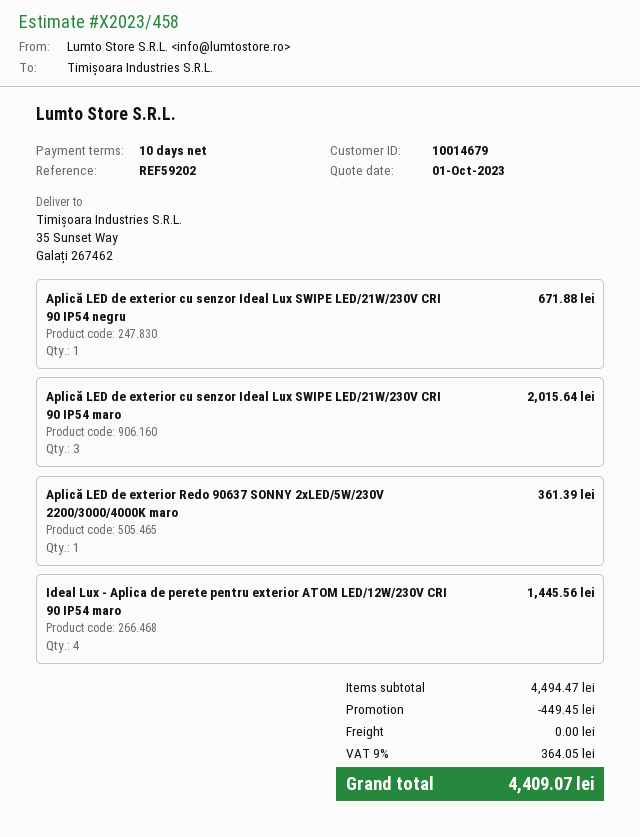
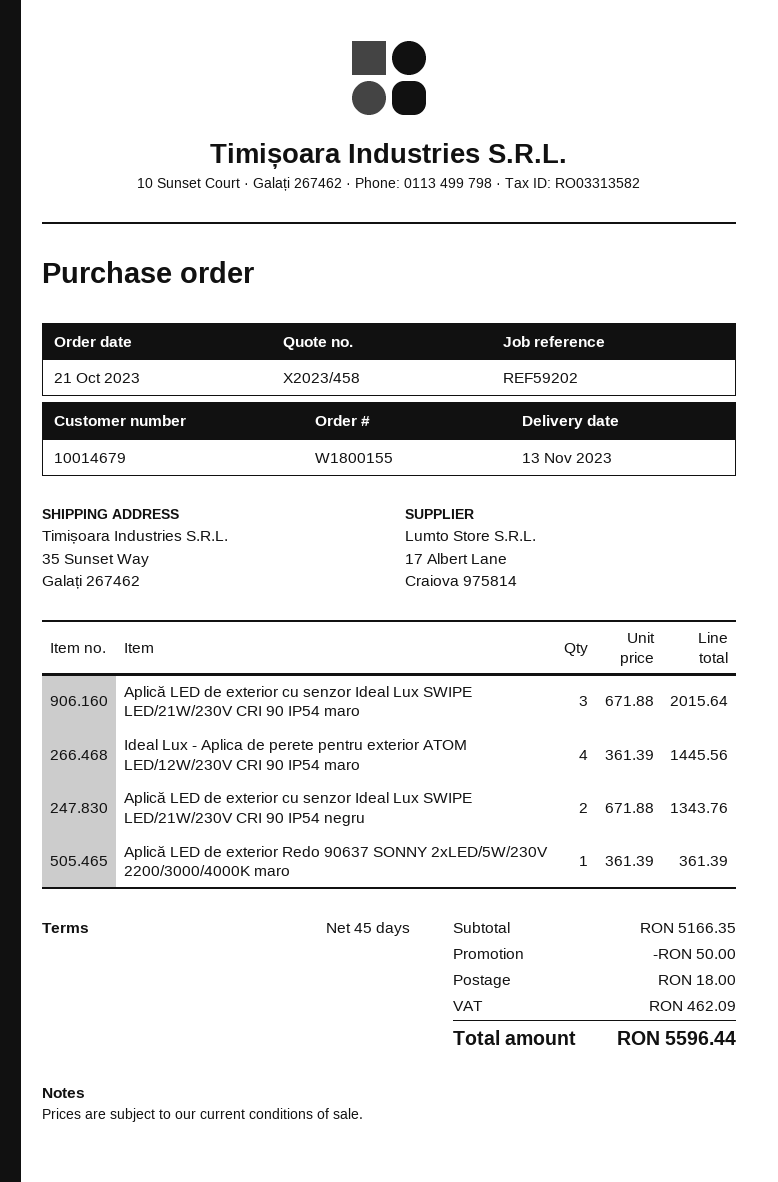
payment terms: 10 days -> 45 days
Aplică LED de exterior cu senzor Ideal Lux SWIPE LED/21W/230V CRI 90 IP54 negru: 1 for 671.88 -> 2 for 1343.76
subtotal: 4494.47 -> 5166.35
discount: 449.45 -> 50.00
shipping: 0.00 -> 18.00
tax: 364.05 -> 462.09
total: 4409.07 -> 5596.44

